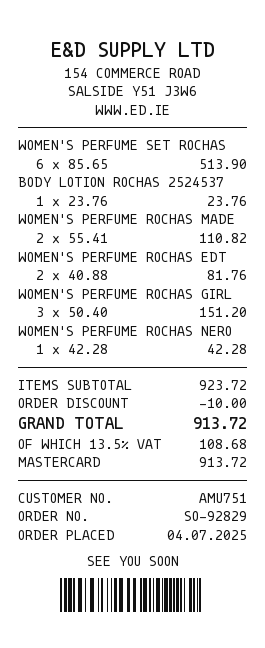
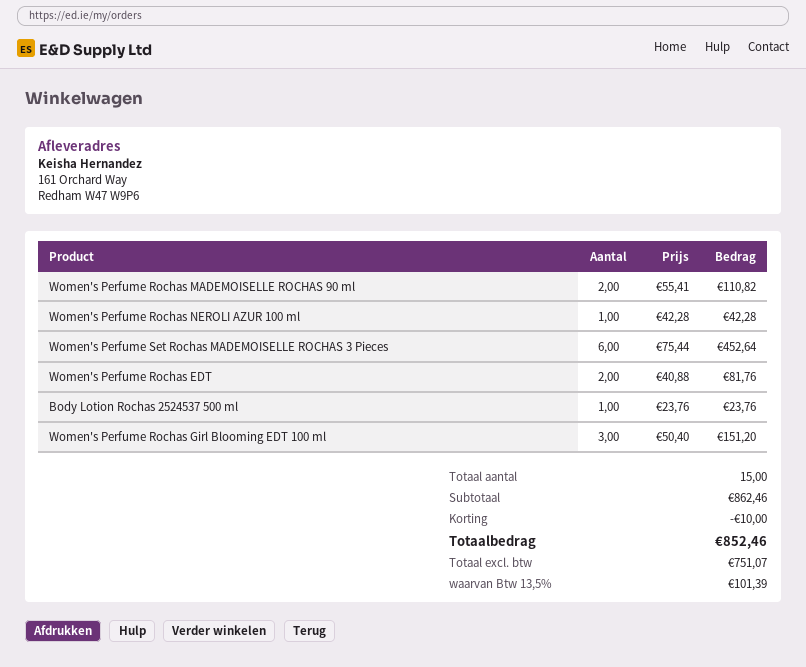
WOMEN'S PERFUME SET ROCHAS: 6 x 85.65 = 513.90 -> 6 x 75.44 = 452.64
subtotal: 923.72 -> 862.46
tax: 13.5% = 108.68 -> 13.5% = 101.39
total: 913.72 -> 852.46

